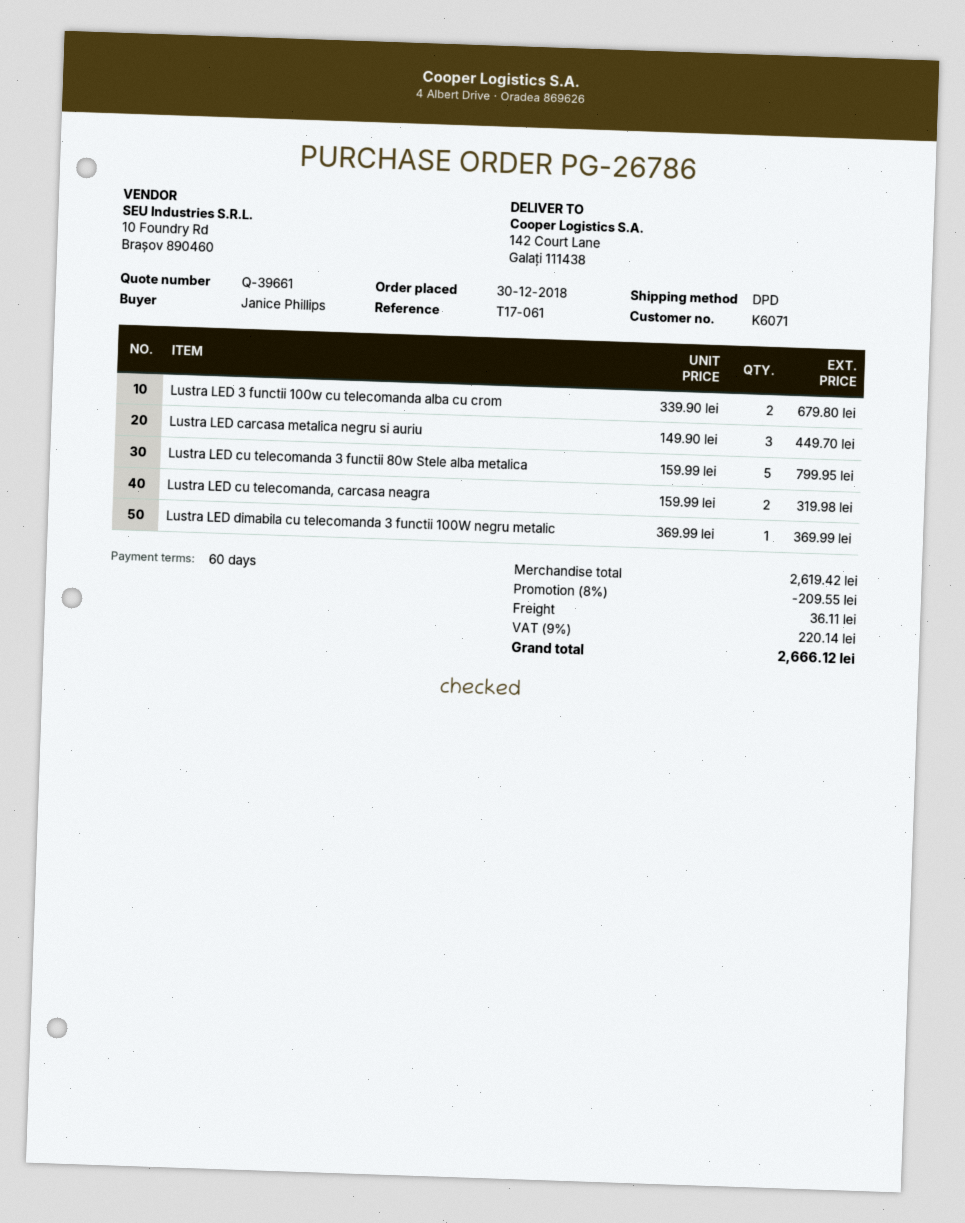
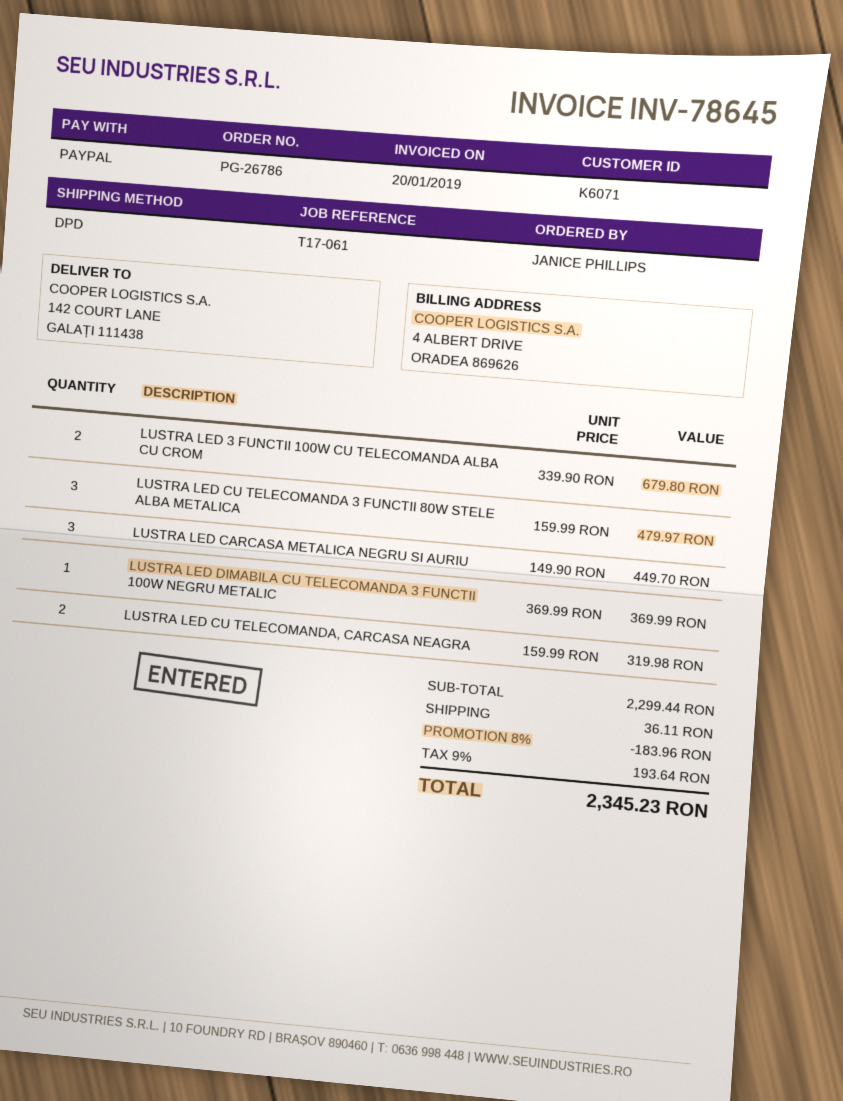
Lustra LED cu telecomanda 3 functii 80w Stele alba metalica: 5 x 159.99 = 799.95 -> 3 x 159.99 = 479.97
subtotal: 2619.42 -> 2299.44
discount: 8% = 209.55 -> 8% = 183.96
tax: 9% = 220.14 -> 9% = 193.64
total: 2666.12 -> 2345.23

